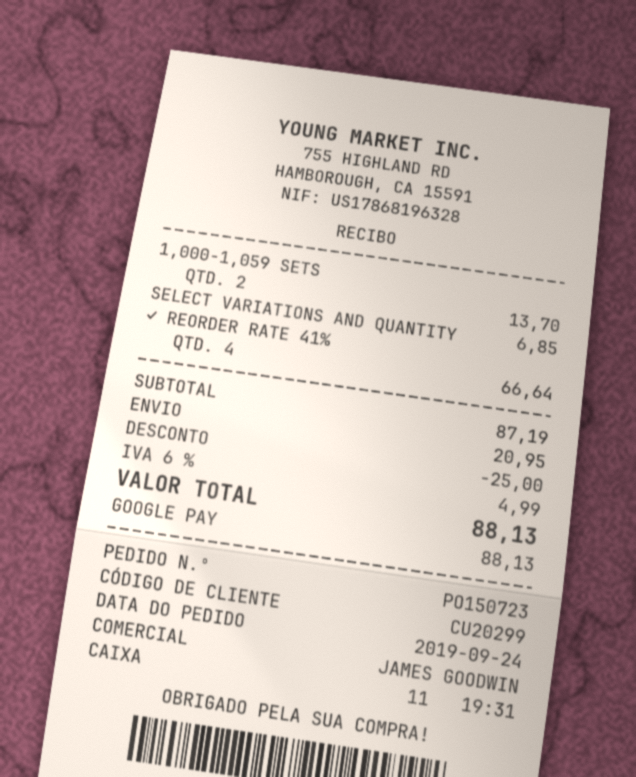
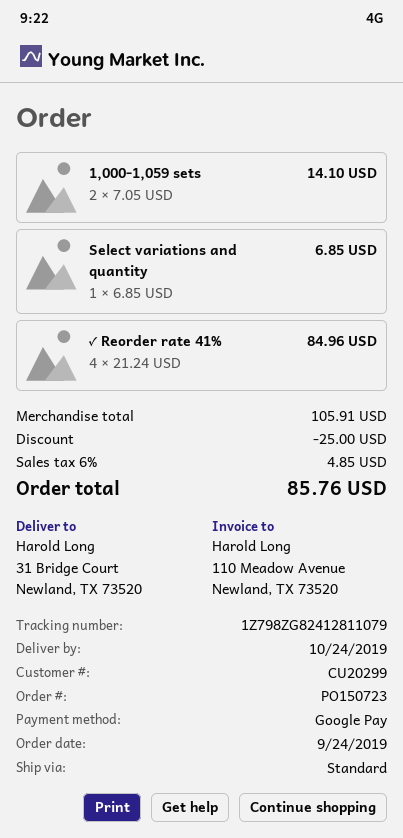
1,000-1,059 SETS: 2 for 13.70 -> 2 for 14.10
✓ REORDER RATE 41%: 4 for 66.64 -> 4 for 84.96
subtotal: 87.19 -> 105.91
shipping: 20.95 -> none
tax: 6% = 4.99 -> 6% = 4.85
total: 88.13 -> 85.76

